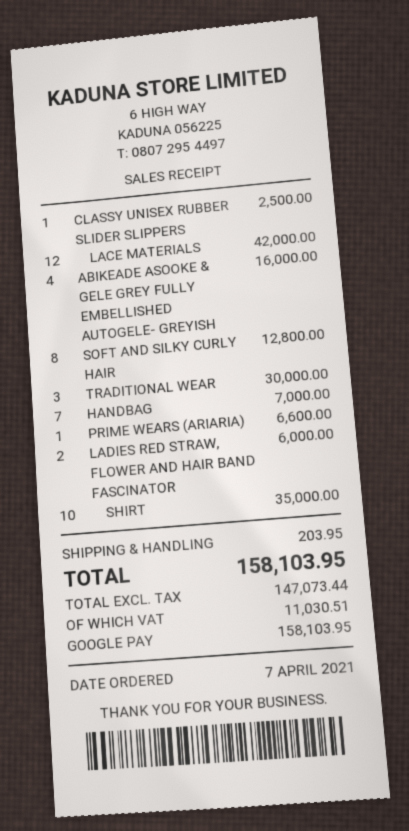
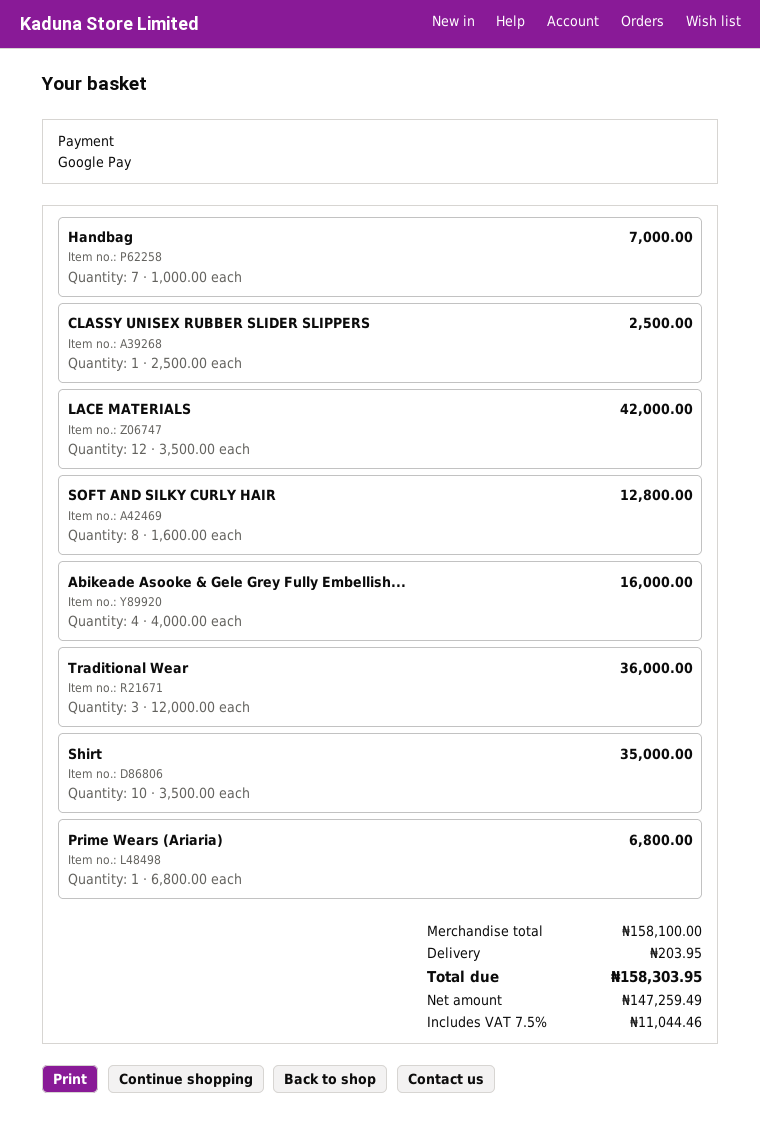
TRADITIONAL WEAR: 3 for 30000.00 -> 3 for 36000.00
PRIME WEARS (ARIARIA): 1 for 6600.00 -> 1 for 6800.00
LADIES RED STRAW, FLOWER AND HAIR BAND FASCINATOR: 2 for 6000.00 -> none
net: 147073.44 -> 147259.49
tax: 11030.51 -> 11044.46
total: 158103.95 -> 158303.95

